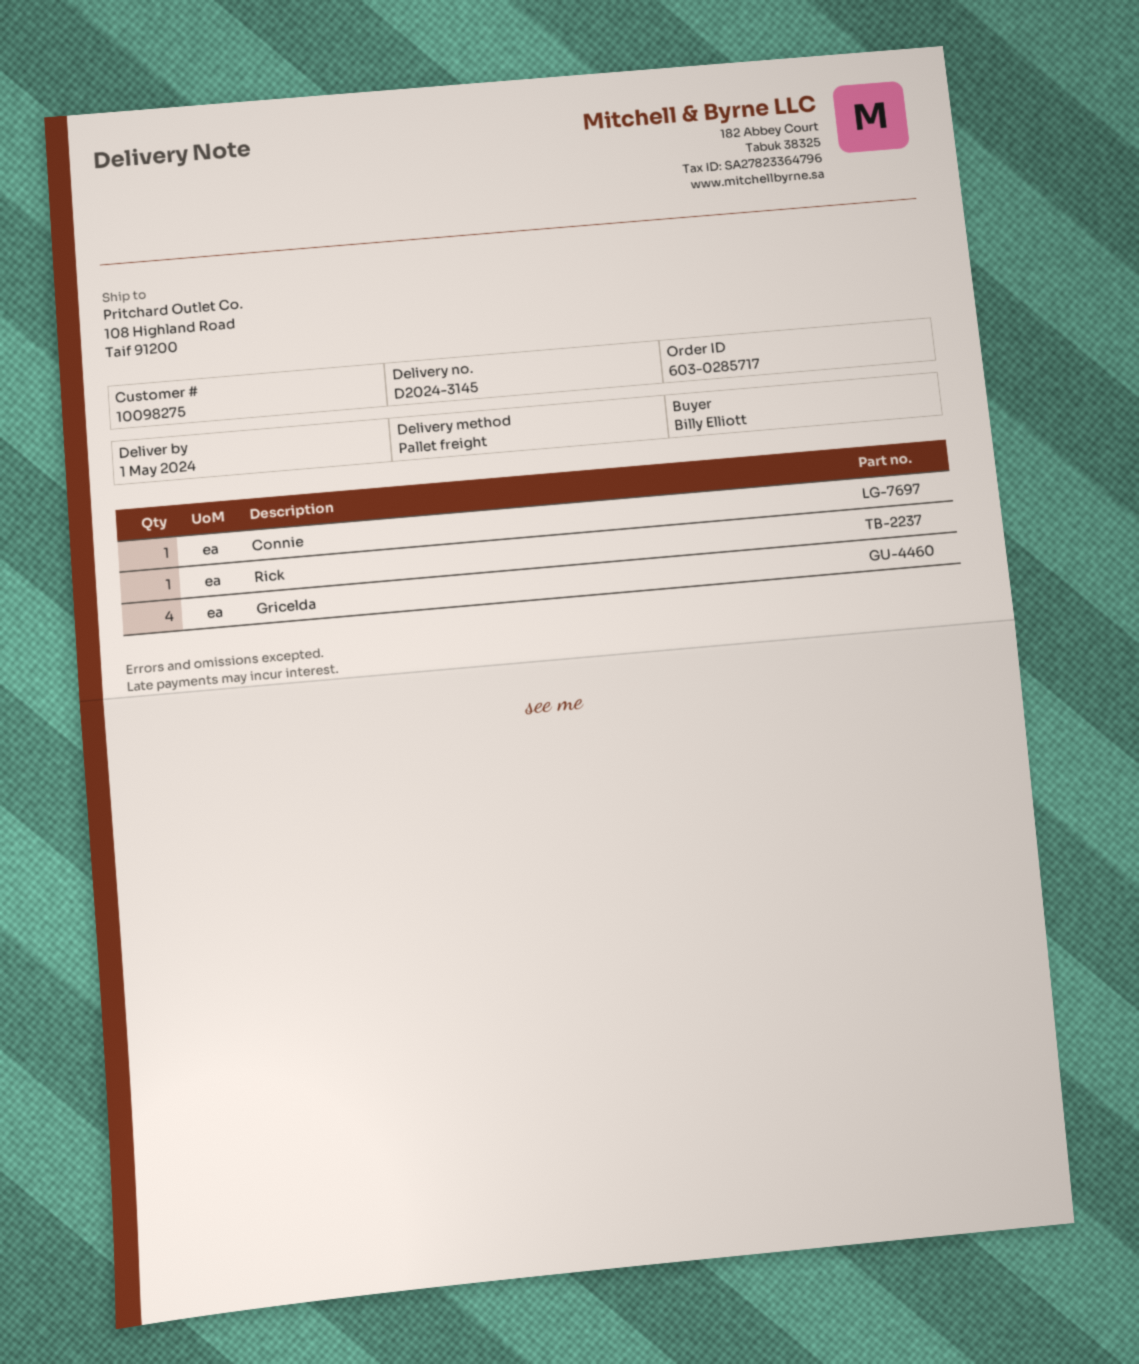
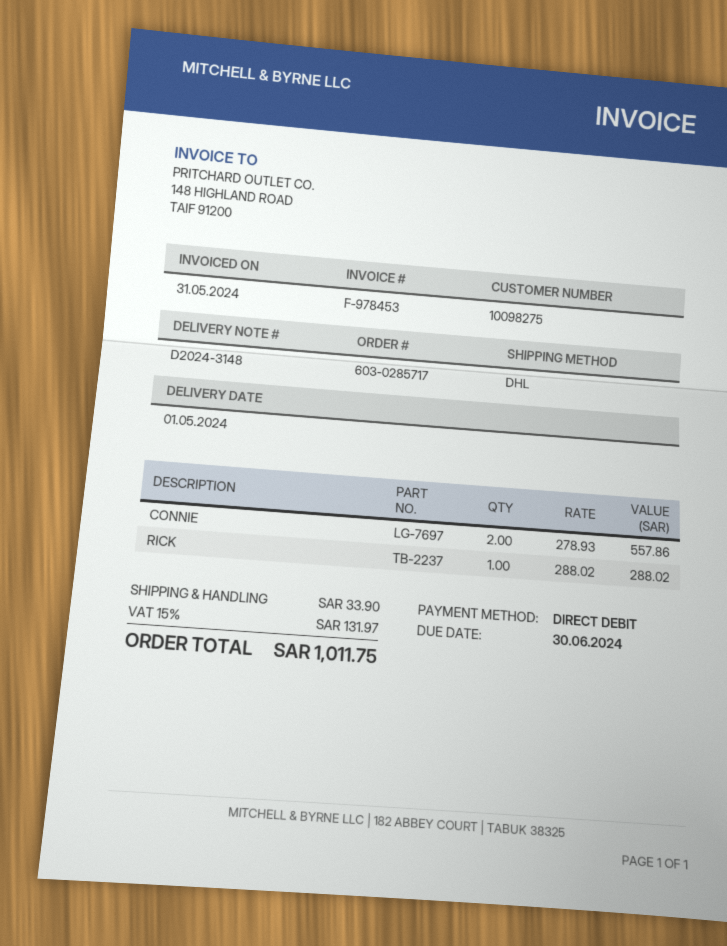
delivery note number: D2024-3145 -> D2024-3148
shipping method: pallet freight -> DHL
Connie: 1 -> 2
Gricelda: 4 -> none

